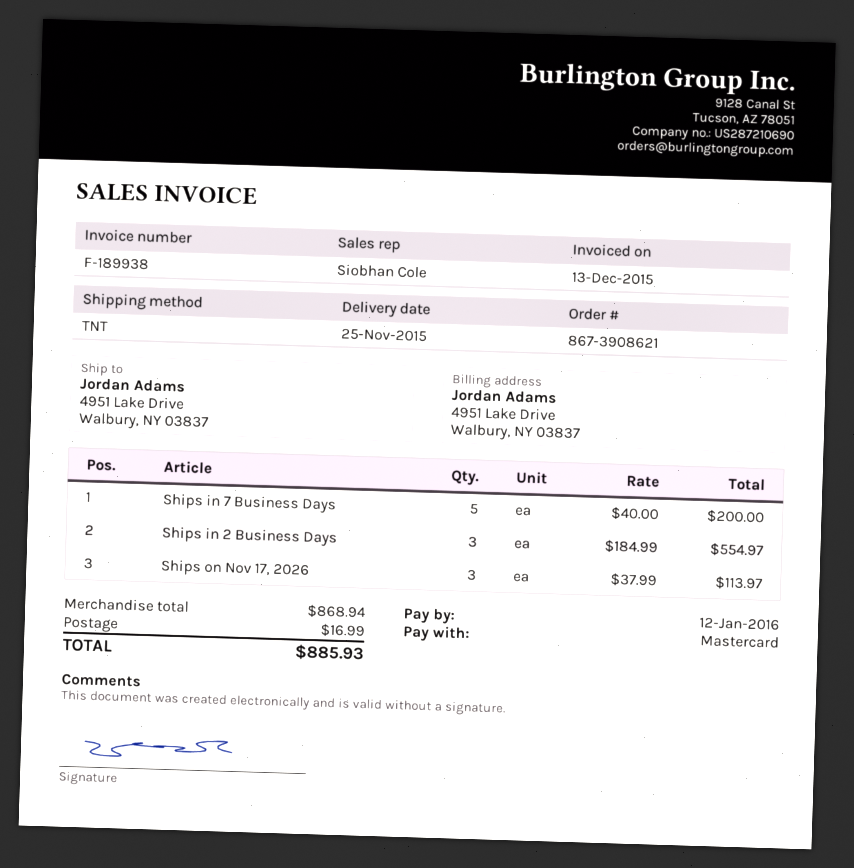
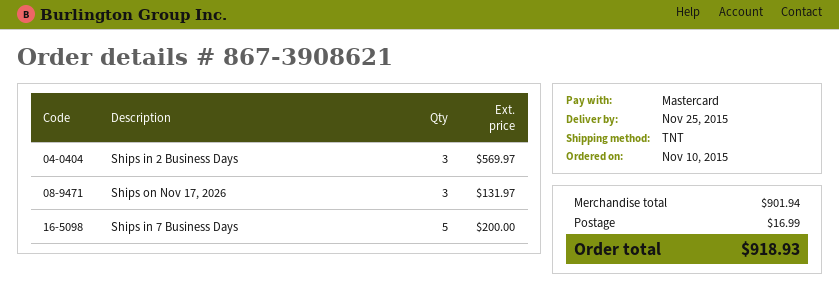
Ships in 2 Business Days: 3 for 554.97 -> 3 for 569.97
Ships on Nov 17, 2026: 3 for 113.97 -> 3 for 131.97
subtotal: 868.94 -> 901.94
total: 885.93 -> 918.93

